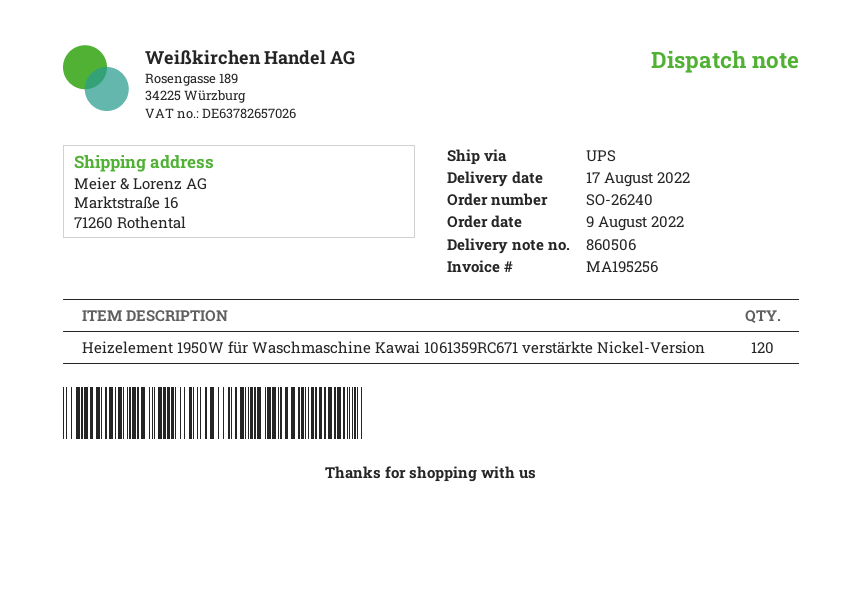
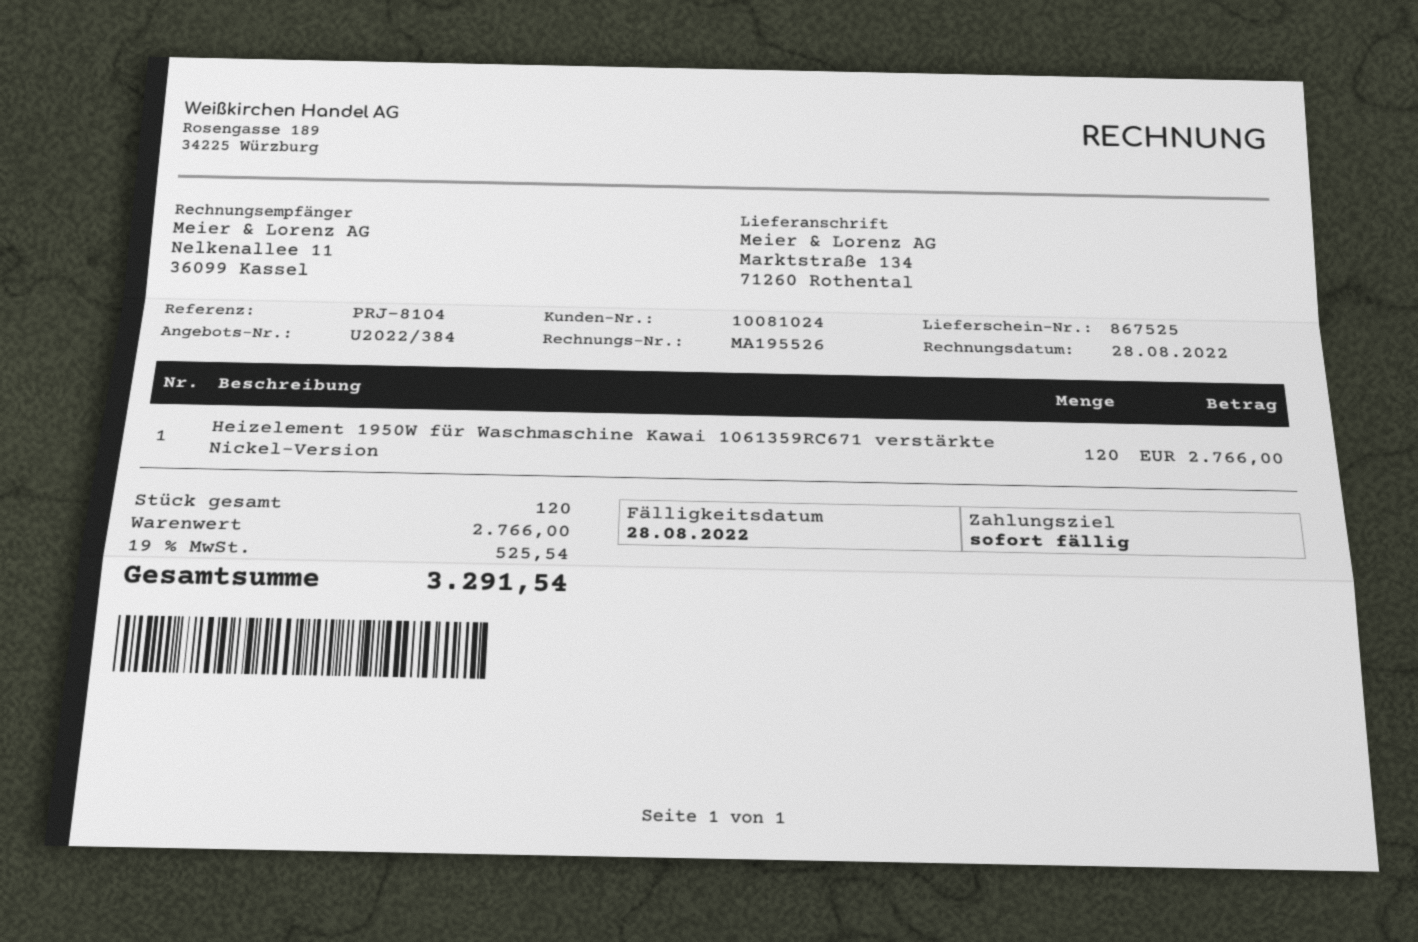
delivery note number: 860506 -> 867525
invoice number: MA195256 -> MA195526
ship to: Marktstraße 16, 71260 Rothental -> Marktstraße 134, 71260 Rothental

